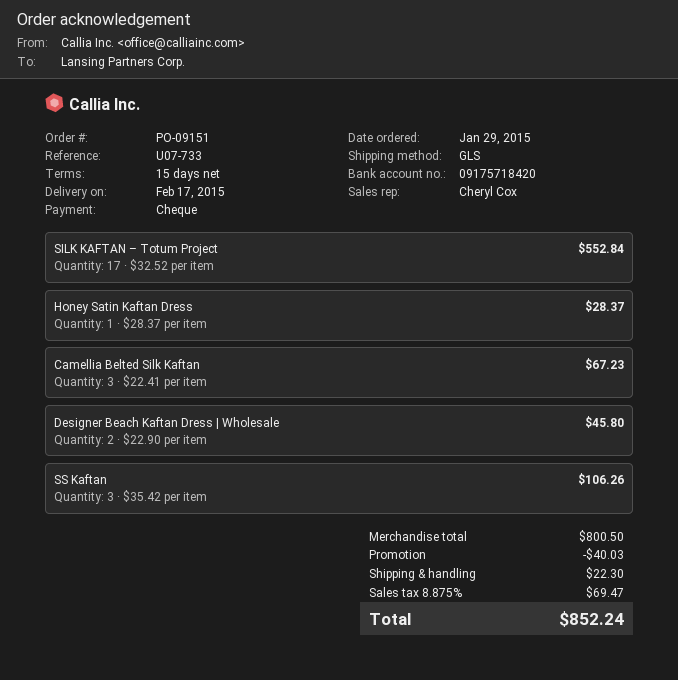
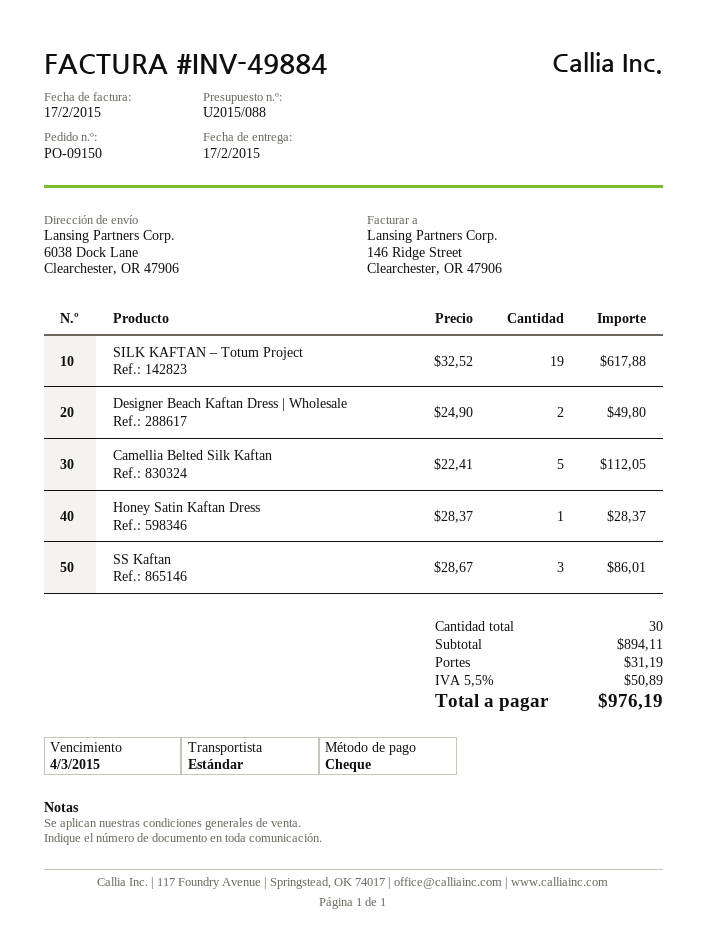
order number: PO-09151 -> PO-09150
shipping method: GLS -> standard
SILK KAFTAN – Totum Project: 17 x 32.52 = 552.84 -> 19 x 32.52 = 617.88
Camellia Belted Silk Kaftan: 3 x 22.41 = 67.23 -> 5 x 22.41 = 112.05
Designer Beach Kaftan Dress | Wholesale: 2 x 22.90 = 45.80 -> 2 x 24.90 = 49.80
SS Kaftan: 3 x 35.42 = 106.26 -> 3 x 28.67 = 86.01
subtotal: 800.50 -> 894.11
discount: 40.03 -> none
shipping: 22.30 -> 31.19
tax: 8.875% = 69.47 -> 5.5% = 50.89
total: 852.24 -> 976.19

